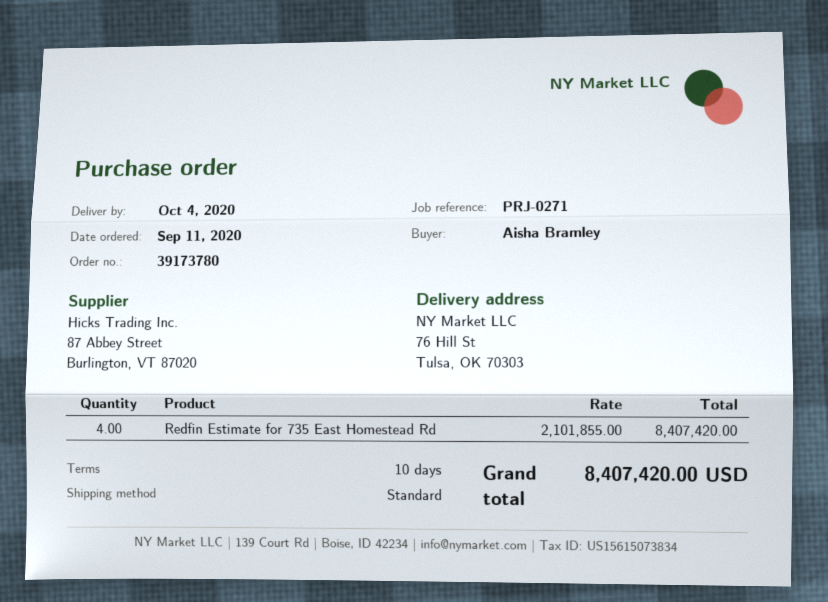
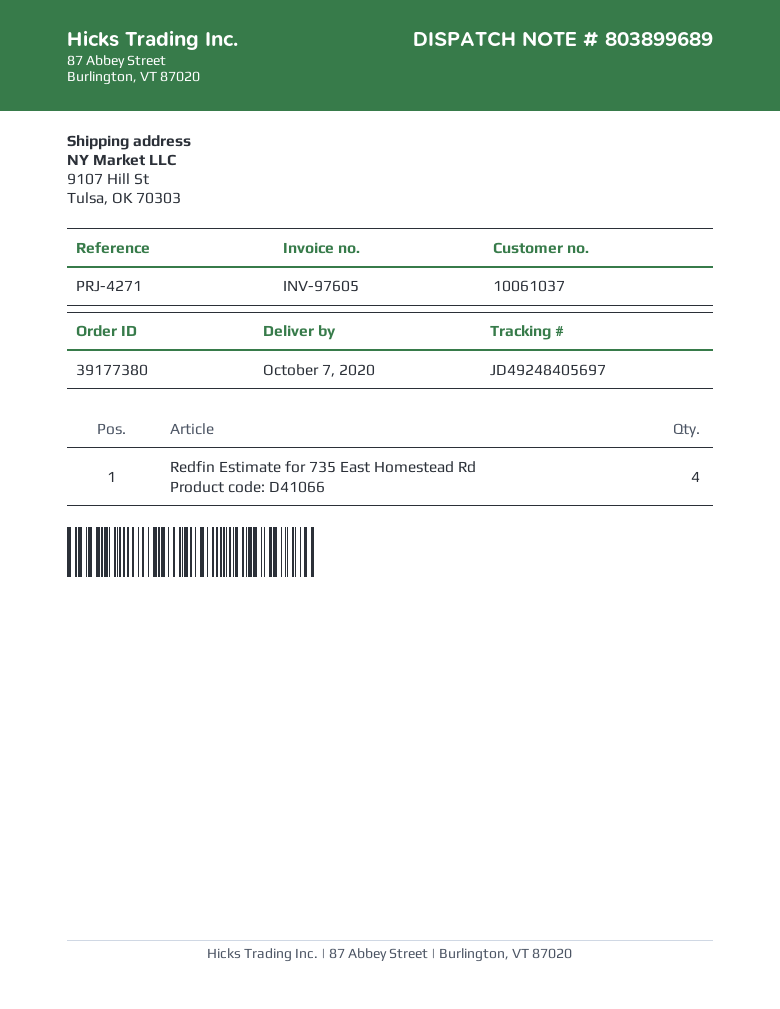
order number: 39173780 -> 39177380
delivery date: 2020-10-04 -> 2020-10-07
reference: PRJ-0271 -> PRJ-4271
ship to: 76 Hill St, Tulsa, OK 70303 -> 9107 Hill St, Tulsa, OK 70303

